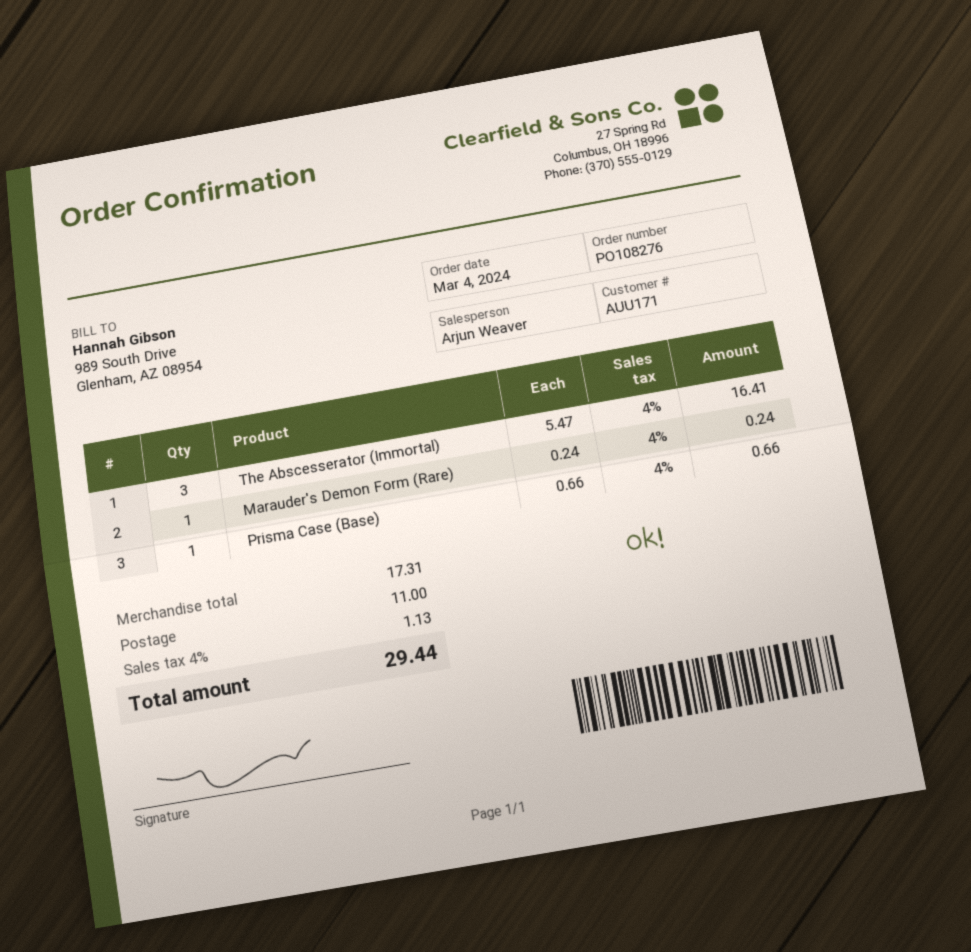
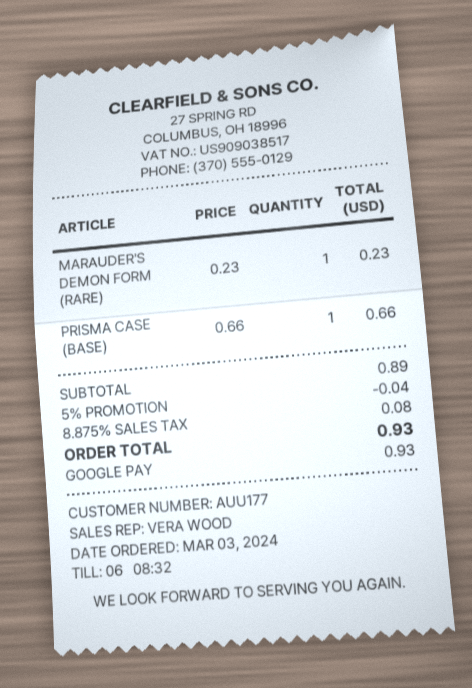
order date: 2024-03-04 -> 2024-03-03
customer number: AUU171 -> AUU177
sales rep: Arjun Weaver -> VERA WOOD
The Abscesserator (Immortal): 3 x 5.47 = 16.41 -> none
Marauder's Demon Form (Rare): 1 x 0.24 = 0.24 -> 1 x 0.23 = 0.23
subtotal: 17.31 -> 0.89
discount: none -> 5% = 0.04
shipping: 11.00 -> none
tax: 4% = 1.13 -> 8.875% = 0.08
total: 29.44 -> 0.93

